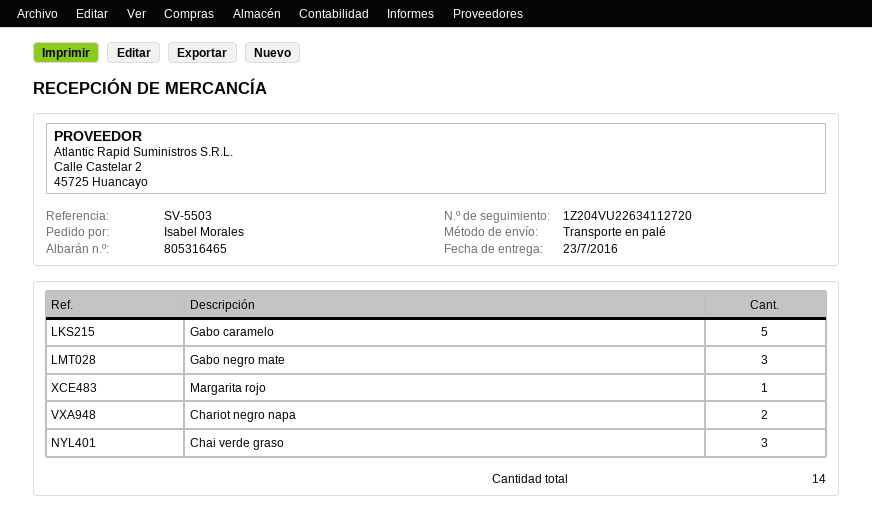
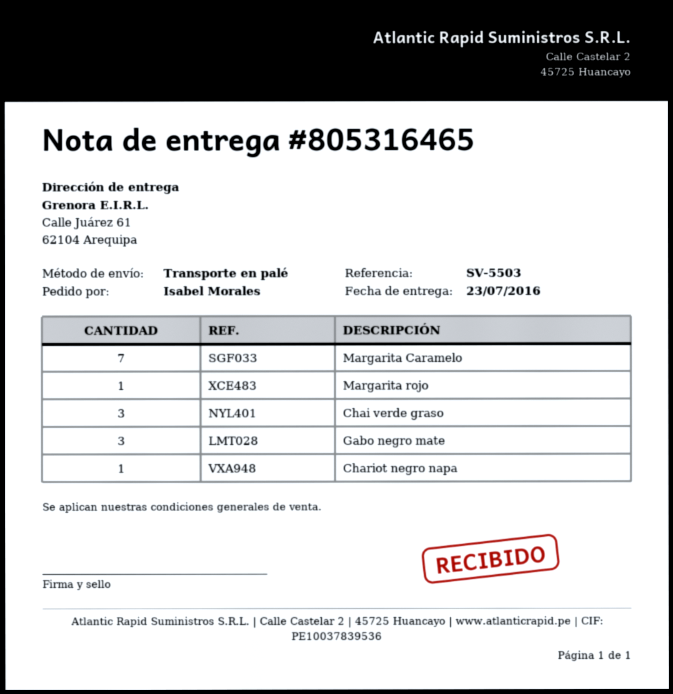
Gabo caramelo: 5 -> none
Chariot negro napa: 2 -> 1
Margarita Caramelo: none -> 7

